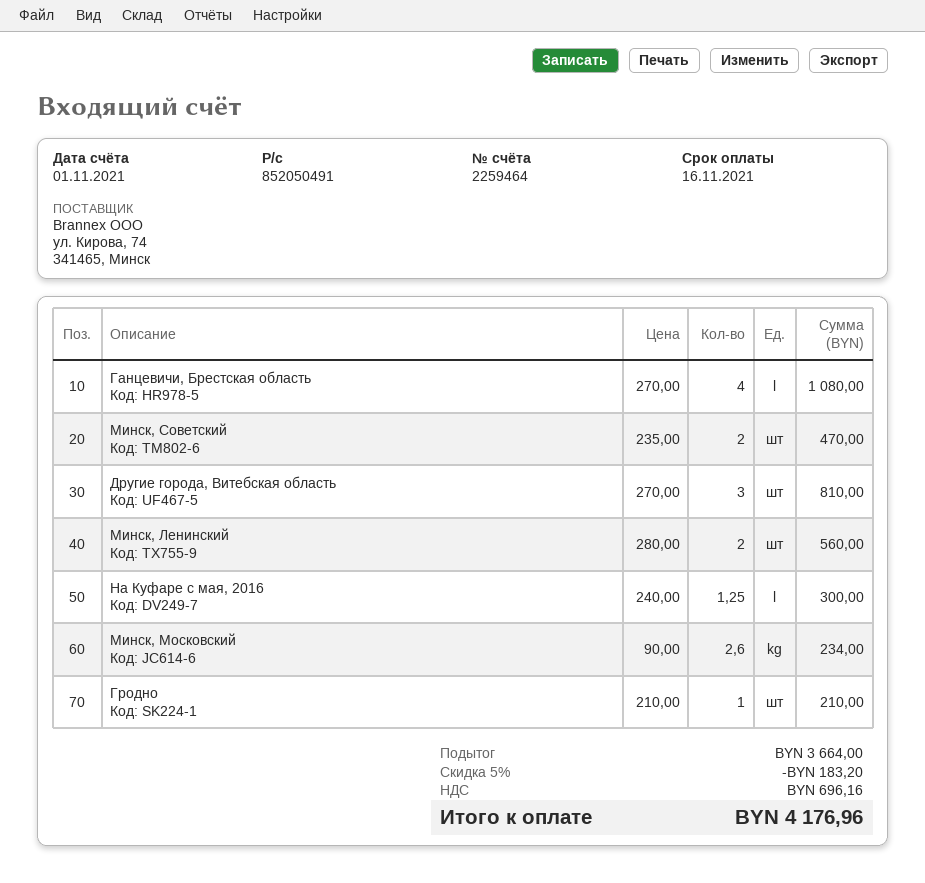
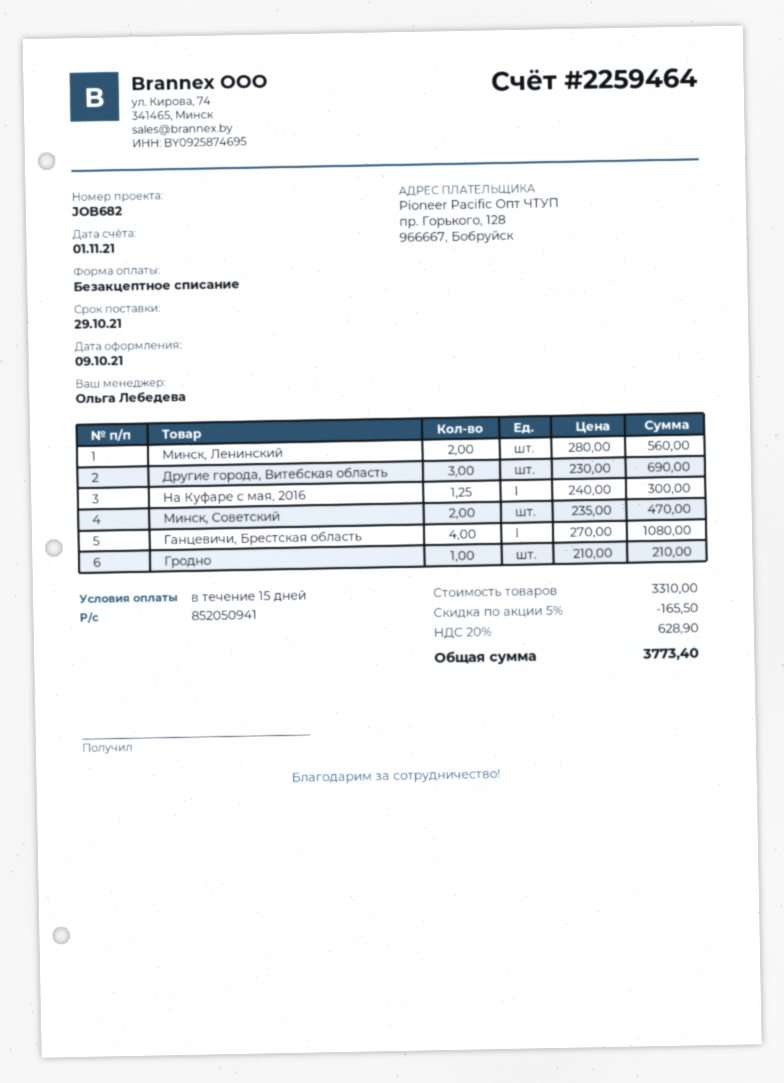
bank account: 852050491 -> 852050941
Другие города, Витебская область: 3 x 270.00 = 810.00 -> 3 x 230.00 = 690.00
Минск, Московский: 2.6 x 90.00 = 234.00 -> none
subtotal: 3664.00 -> 3310.00
discount: 5% = 183.20 -> 5% = 165.50
tax: 696.16 -> 628.90
total: 4176.96 -> 3773.40

